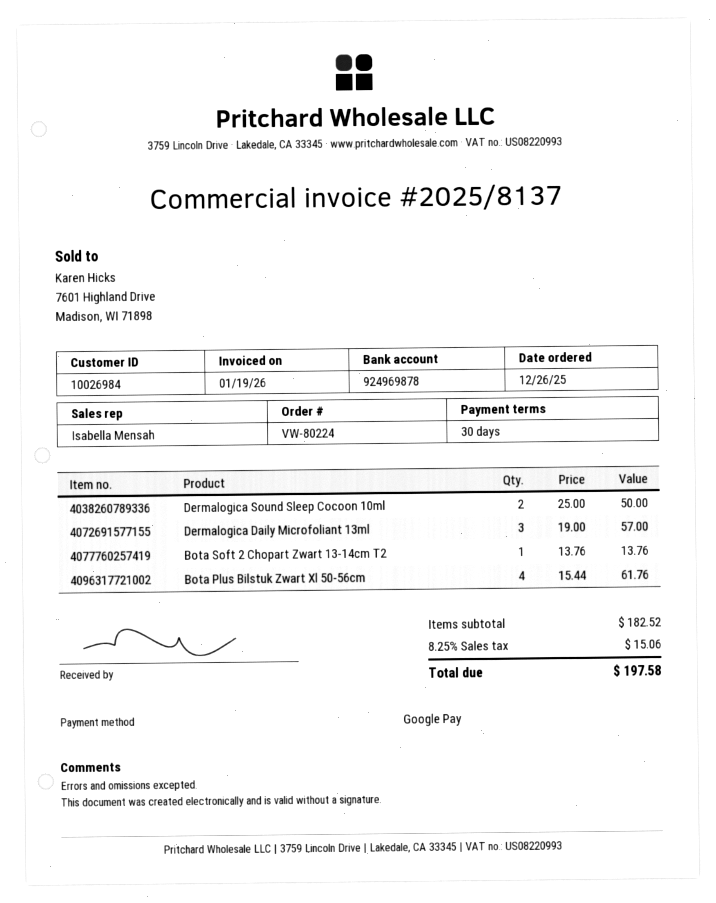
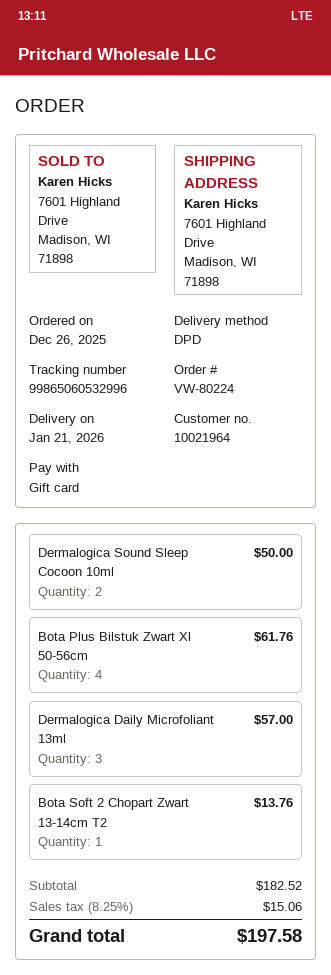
customer number: 10026984 -> 10021964
payment method: Google Pay -> gift card

